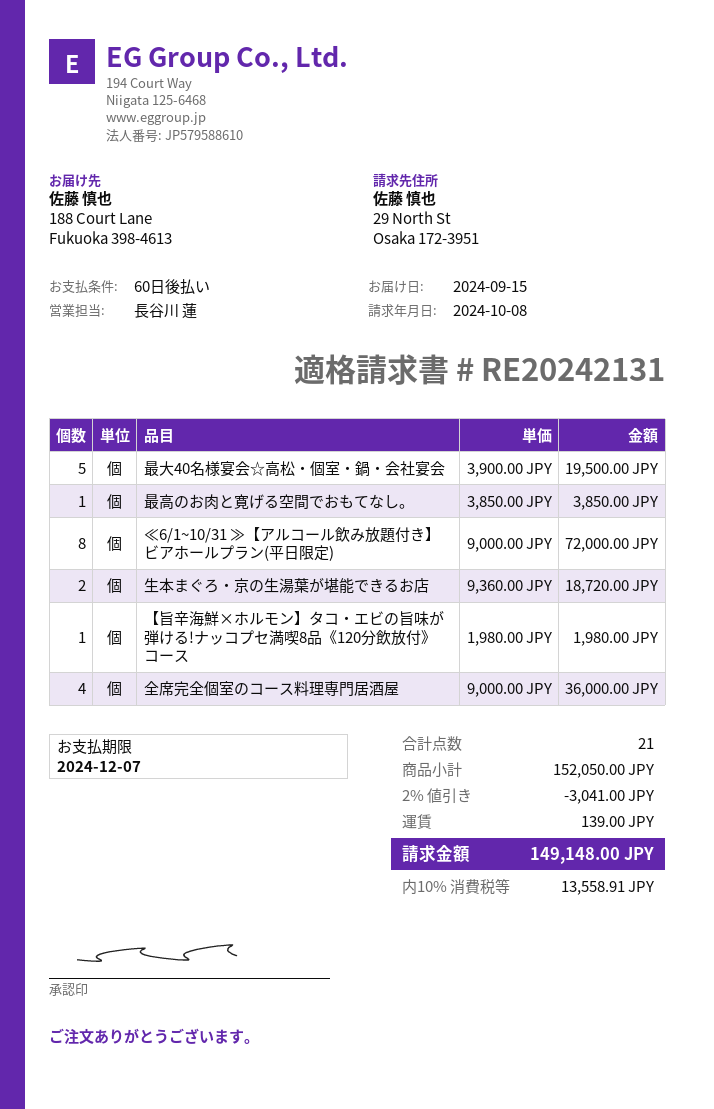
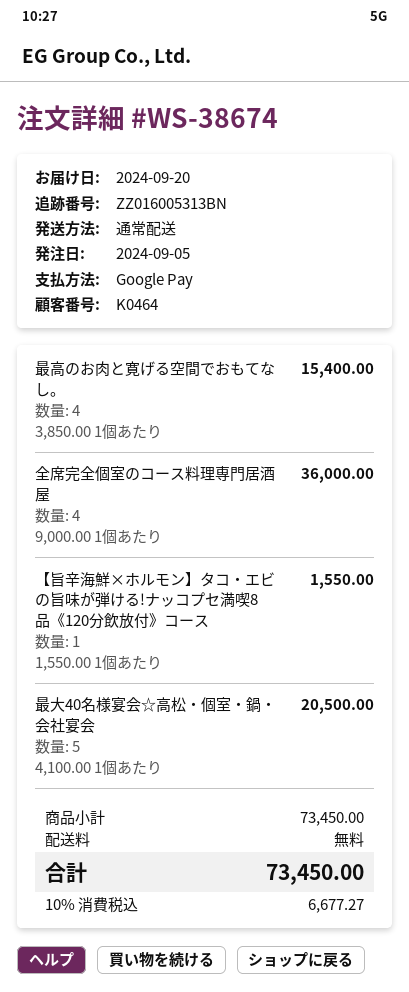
delivery date: 2024-09-15 -> 2024-09-20
最大40名様宴会☆高松・個室・鍋・会社宴会: 5 x 3900.00 = 19500.00 -> 5 x 4100.00 = 20500.00
最高のお肉と寛げる空間でおもてなし。: 1 x 3850.00 = 3850.00 -> 4 x 3850.00 = 15400.00
≪6/1~10/31 ≫【アルコール飲み放題付き】ビアホールプラン(平日限定): 8 x 9000.00 = 72000.00 -> none
生本まぐろ・京の生湯葉が堪能できるお店: 2 x 9360.00 = 18720.00 -> none
【旨辛海鮮×ホルモン】タコ・エビの旨味が弾ける!ナッコプセ満喫8品《120分飲放付》コース: 1 x 1980.00 = 1980.00 -> 1 x 1550.00 = 1550.00
subtotal: 152050.00 -> 73450.00
discount: 2% = 3041.00 -> none
shipping: 139.00 -> 0.00
tax: 10% = 13558.91 -> 10% = 6677.27
total: 149148.00 -> 73450.00

